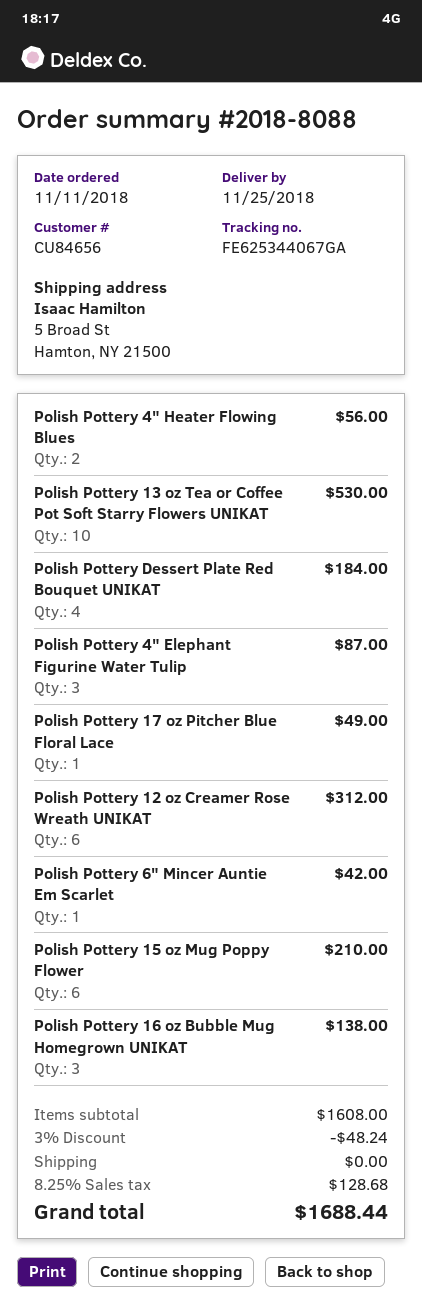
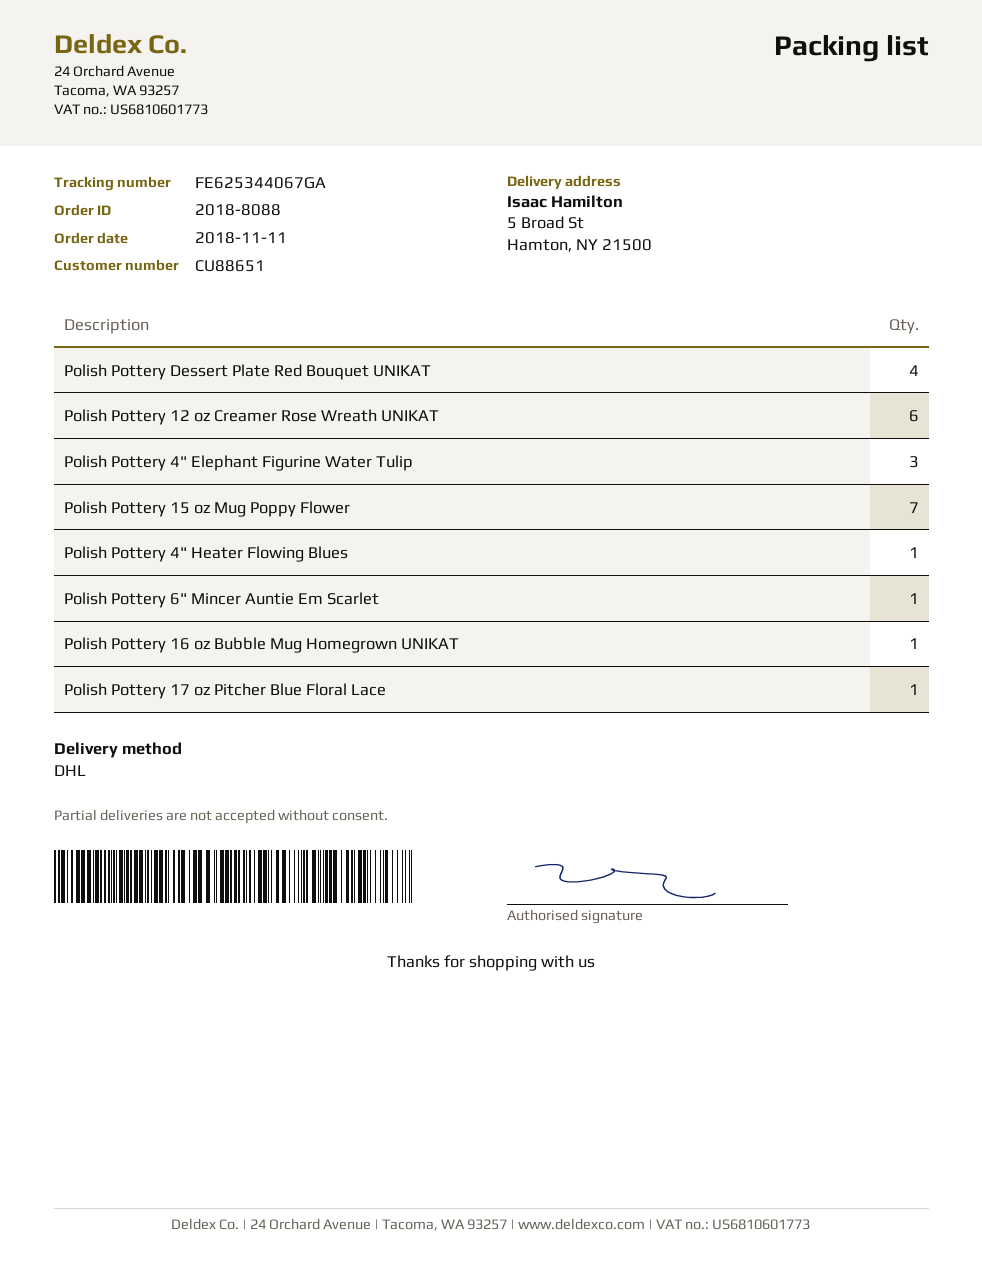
customer number: CU84656 -> CU88651
Polish Pottery 4" Heater Flowing Blues: 2 -> 1
Polish Pottery 13 oz Tea or Coffee Pot Soft Starry Flowers UNIKAT: 10 -> none
Polish Pottery 15 oz Mug Poppy Flower: 6 -> 7
Polish Pottery 16 oz Bubble Mug Homegrown UNIKAT: 3 -> 1

